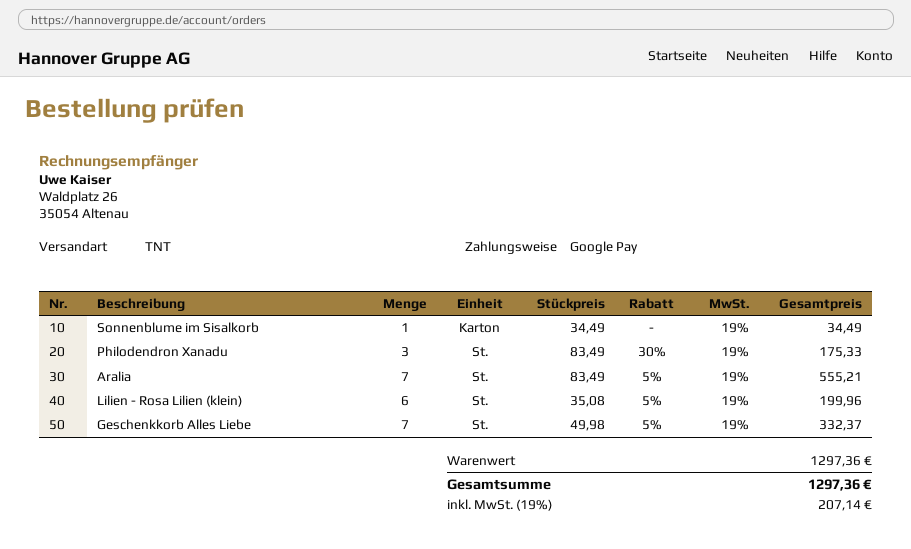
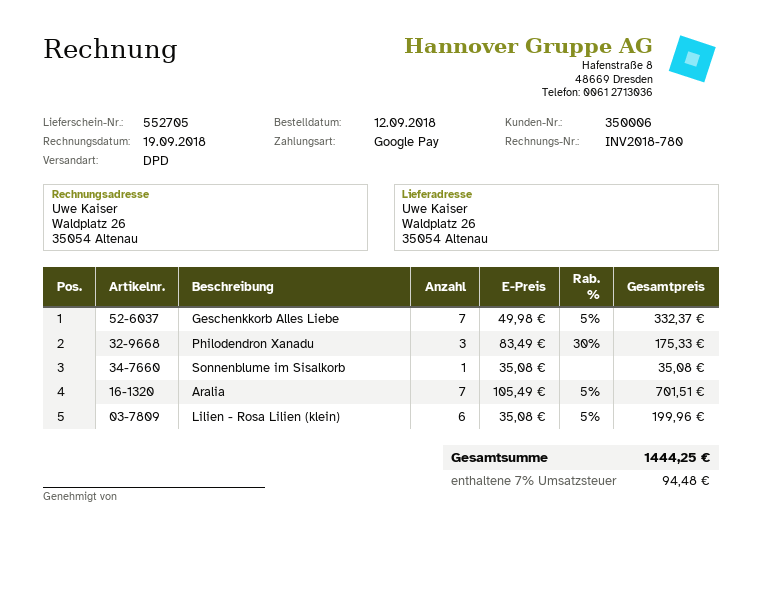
shipping method: TNT -> DPD
Sonnenblume im Sisalkorb: 1 x 34.49 = 34.49 -> 1 x 35.08 = 35.08
Aralia: 7 x 83.49 - 5% = 555.21 -> 7 x 105.49 - 5% = 701.51
tax: 19% = 207.14 -> 7% = 94.48
total: 1297.36 -> 1444.25

